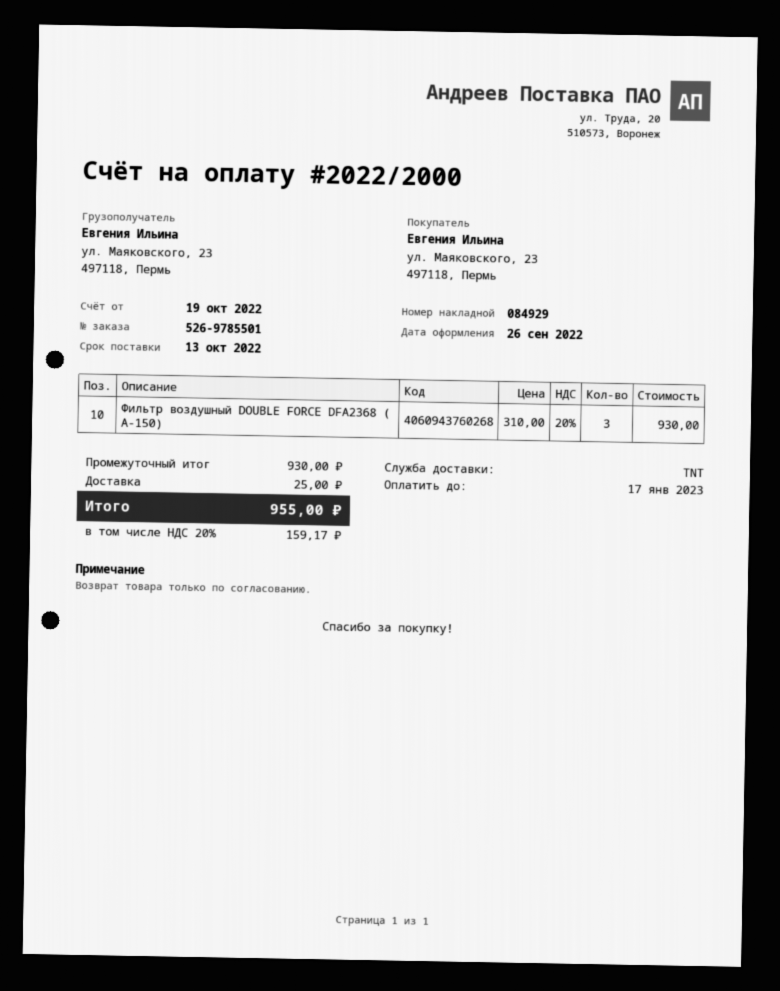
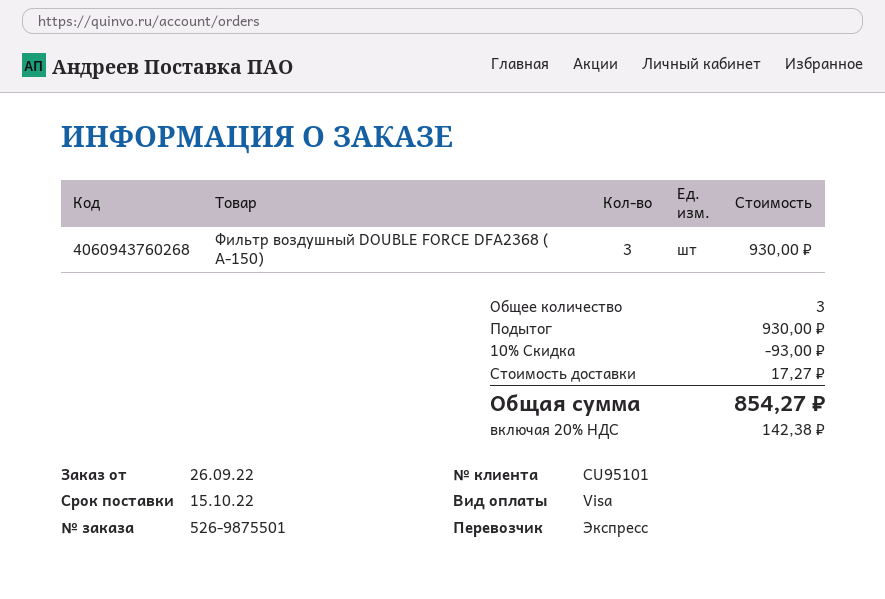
order number: 526-9785501 -> 526-9875501
delivery date: 2022-10-13 -> 2022-10-15
shipping method: TNT -> express
discount: none -> 10% = 93.00
shipping: 25.00 -> 17.27
tax: 20% = 159.17 -> 20% = 142.38
total: 955.00 -> 854.27

